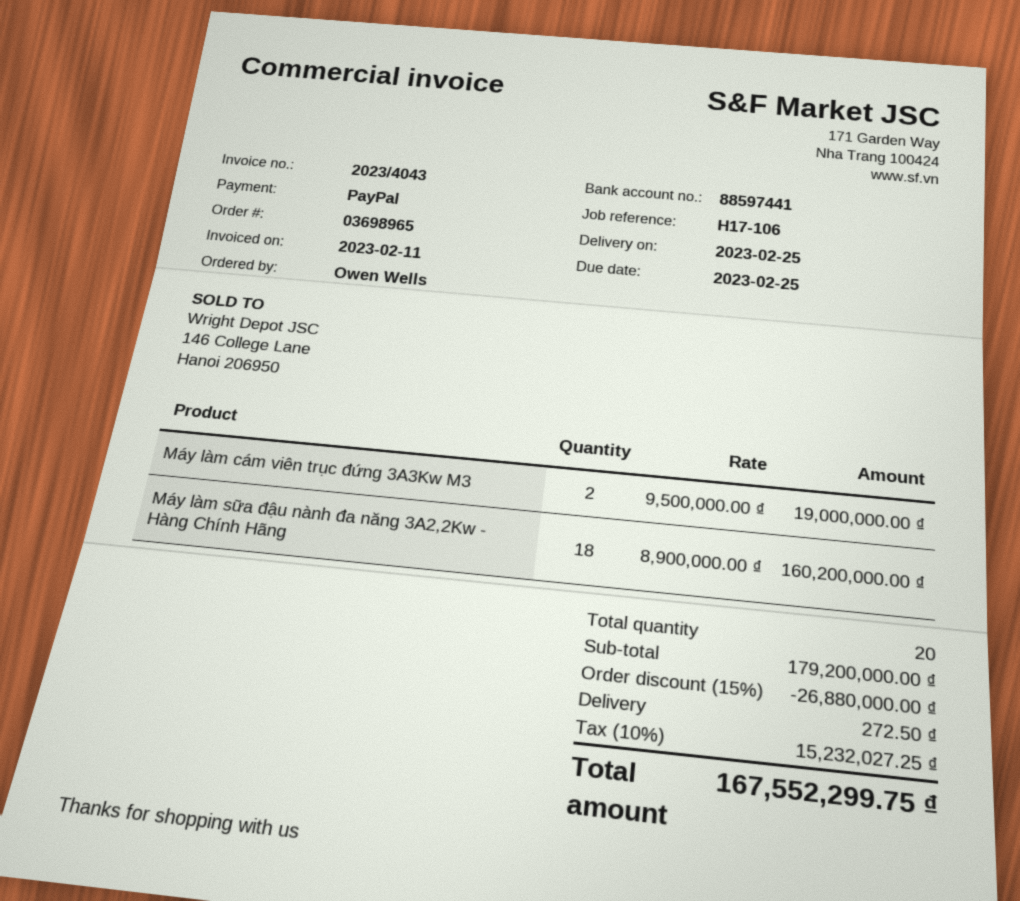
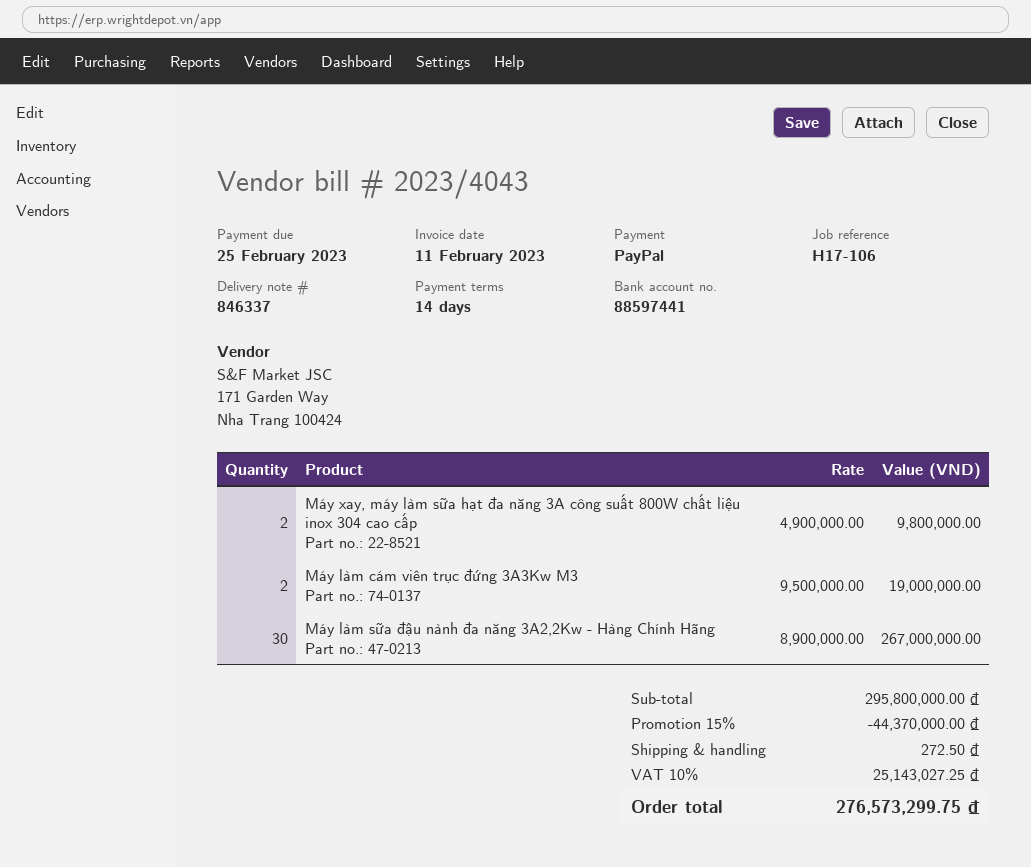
Máy làm sữa đậu nành đa năng 3A2,2Kw - Hàng Chính Hãng: 18 x 8900000.00 = 160200000.00 -> 30 x 8900000.00 = 267000000.00
Máy xay, máy làm sữa hạt đa năng 3A công suất 800W chất liệu inox 304 cao cấp: none -> 2 x 4900000.00 = 9800000.00
subtotal: 179200000.00 -> 295800000.00
discount: 15% = 26880000.00 -> 15% = 44370000.00
tax: 10% = 15232027.25 -> 10% = 25143027.25
total: 167552299.75 -> 276573299.75

